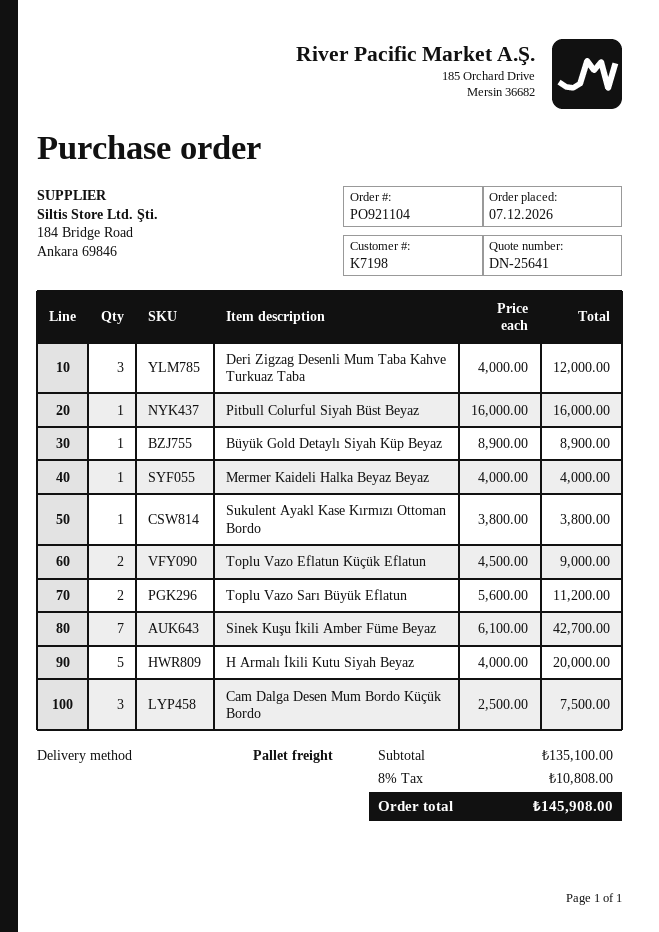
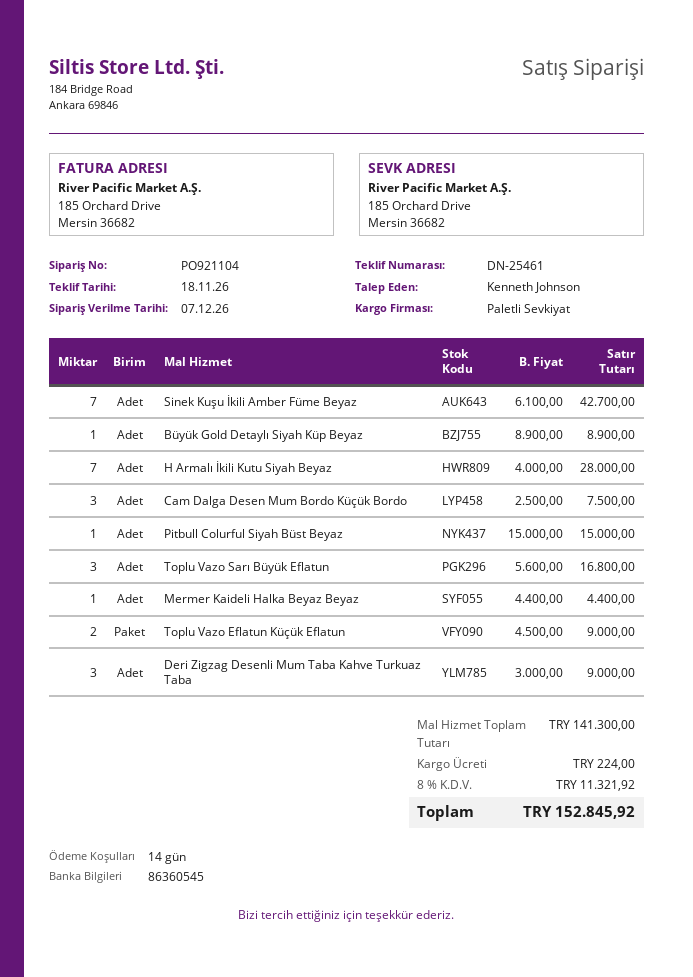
quote number: DN-25641 -> DN-25461
Deri Zigzag Desenli Mum Taba Kahve Turkuaz Taba: 3 x 4000.00 = 12000.00 -> 3 x 3000.00 = 9000.00
Pitbull Colurful Siyah Büst Beyaz: 1 x 16000.00 = 16000.00 -> 1 x 15000.00 = 15000.00
Mermer Kaideli Halka Beyaz Beyaz: 1 x 4000.00 = 4000.00 -> 1 x 4400.00 = 4400.00
Sukulent Ayakl Kase Kırmızı Ottoman Bordo: 1 x 3800.00 = 3800.00 -> none
Toplu Vazo Sarı Büyük Eflatun: 2 x 5600.00 = 11200.00 -> 3 x 5600.00 = 16800.00
H Armalı İkili Kutu Siyah Beyaz: 5 x 4000.00 = 20000.00 -> 7 x 4000.00 = 28000.00
subtotal: 135100.00 -> 141300.00
shipping: none -> 224.00
tax: 8% = 10808.00 -> 8% = 11321.92
total: 145908.00 -> 152845.92

